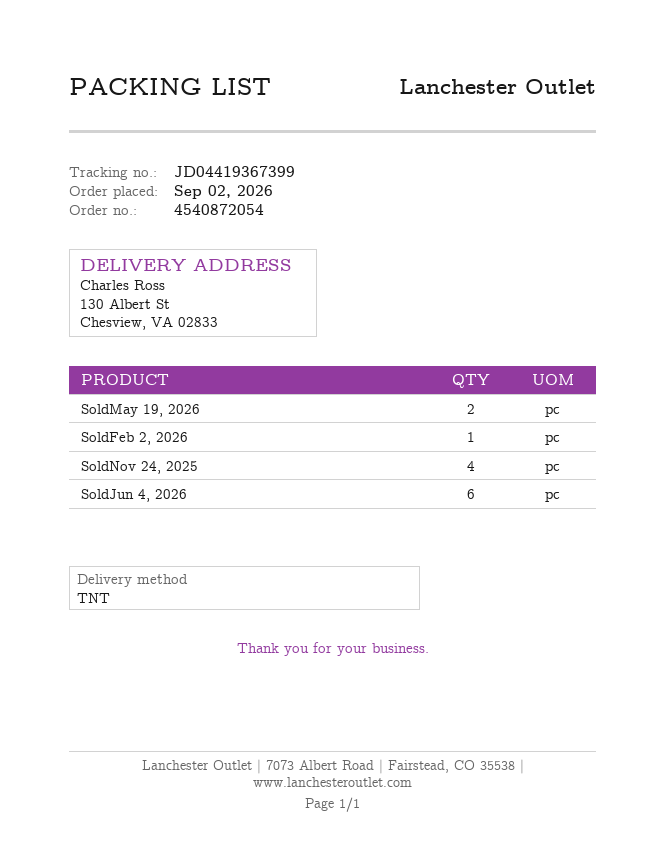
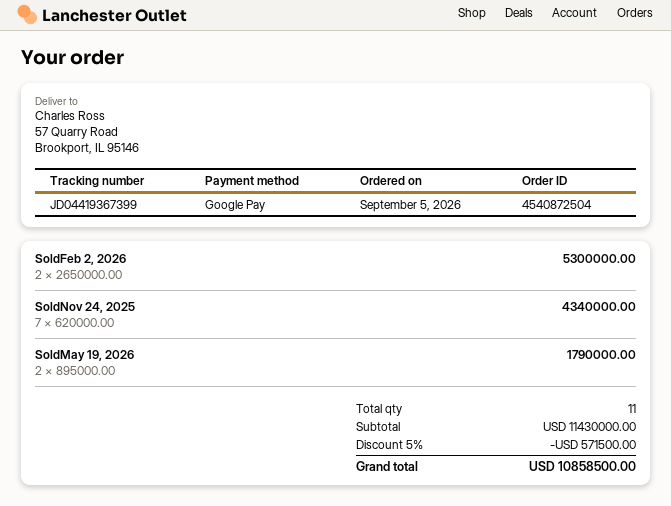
order number: 4540872054 -> 4540872504
order date: 2026-09-02 -> 2026-09-05
ship to: 130 Albert St, Chesview, VA 02833 -> 57 Quarry Road, Brookport, IL 95146
SoldFeb 2, 2026: 1 -> 2
SoldNov 24, 2025: 4 -> 7
SoldJun 4, 2026: 6 -> none

